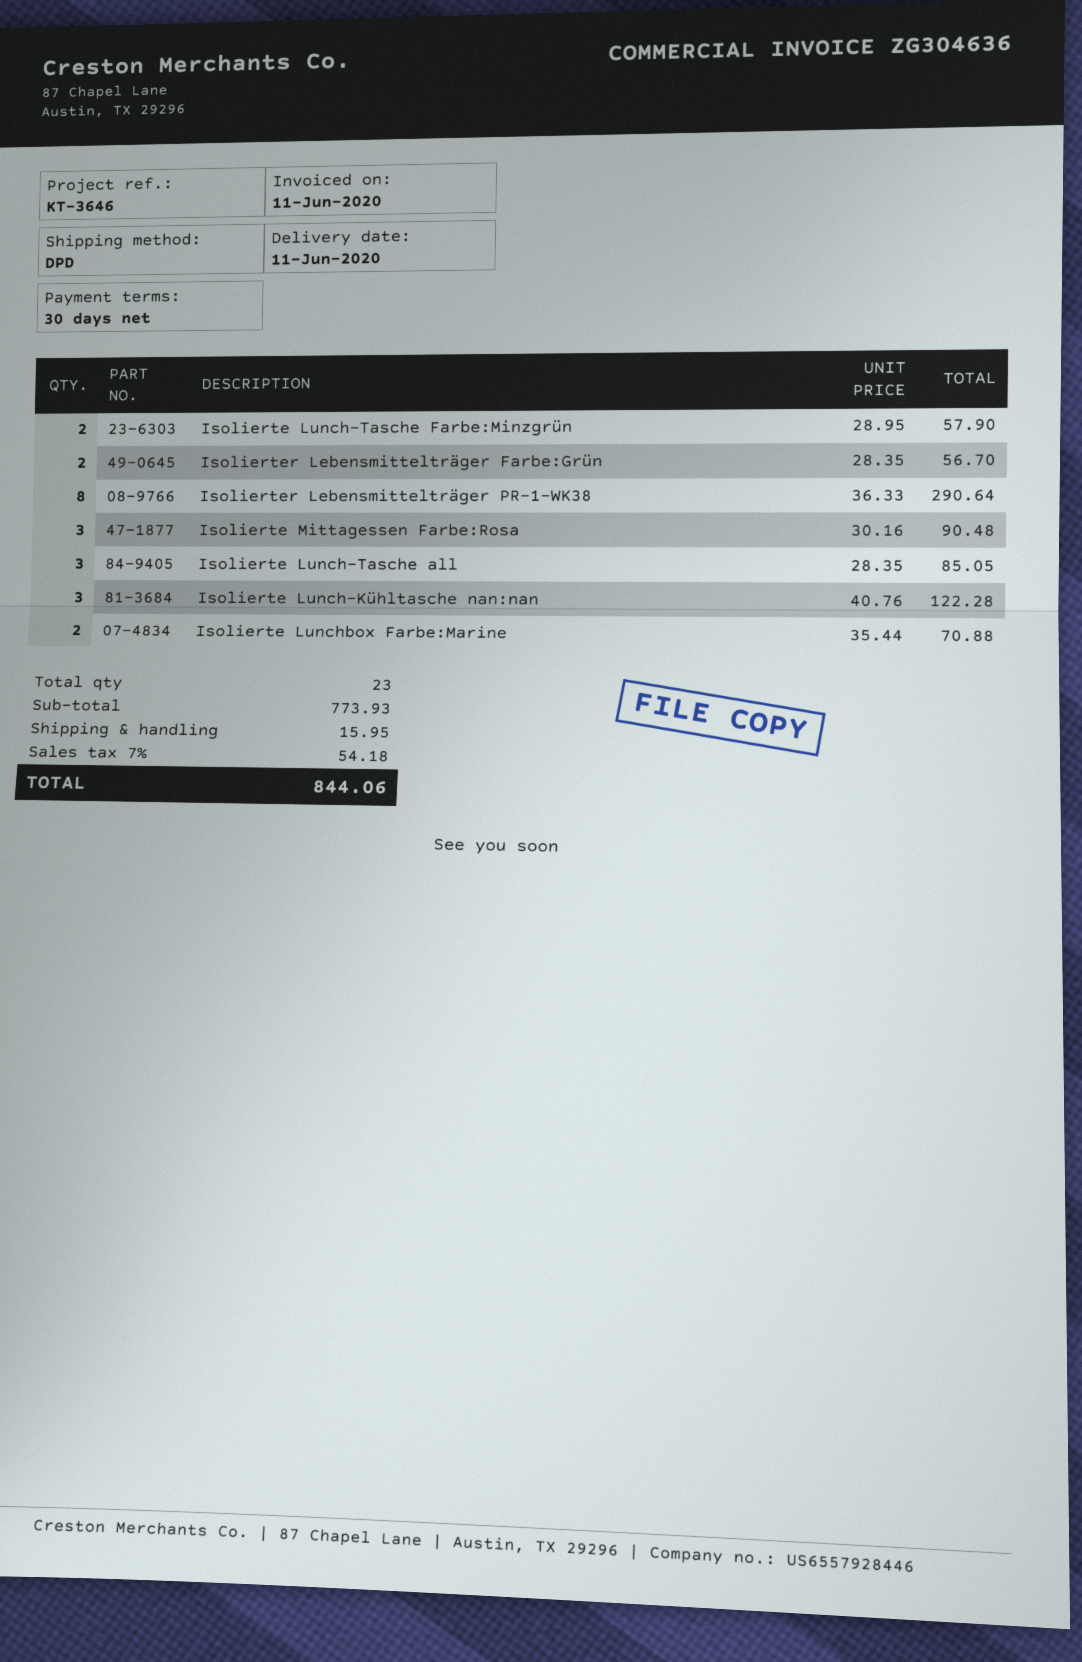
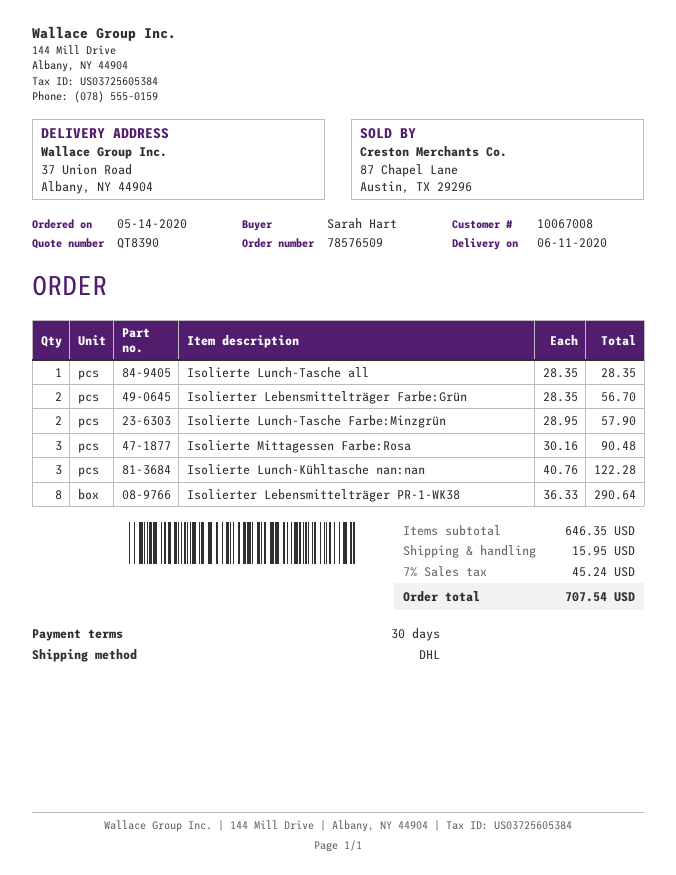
shipping method: DPD -> DHL
Isolierte Lunch-Tasche all: 3 x 28.35 = 85.05 -> 1 x 28.35 = 28.35
Isolierte Lunchbox Farbe:Marine: 2 x 35.44 = 70.88 -> none
subtotal: 773.93 -> 646.35
tax: 7% = 54.18 -> 7% = 45.24
total: 844.06 -> 707.54

